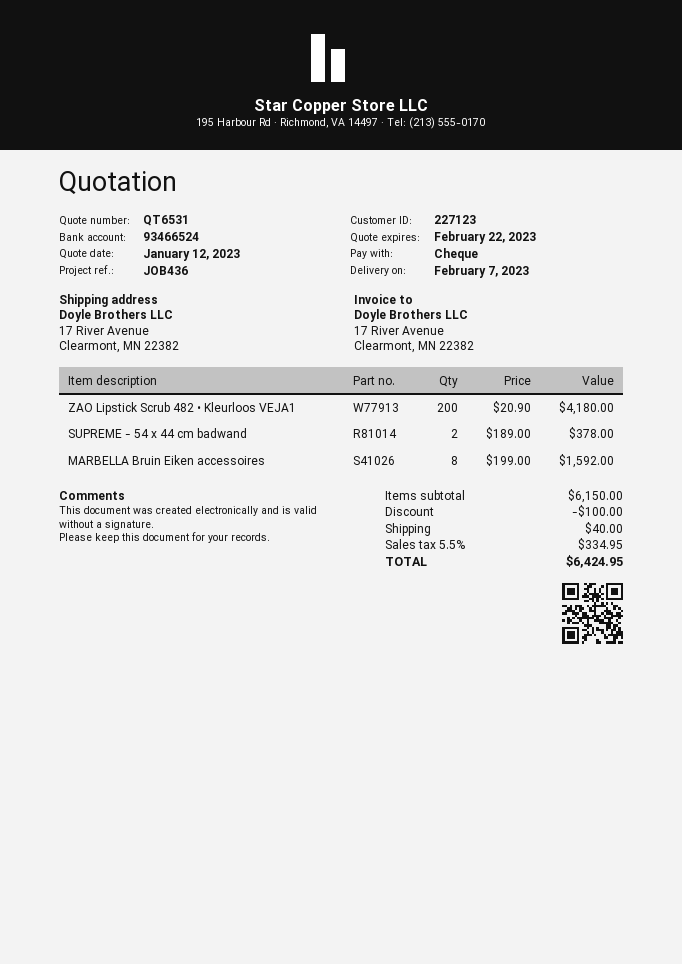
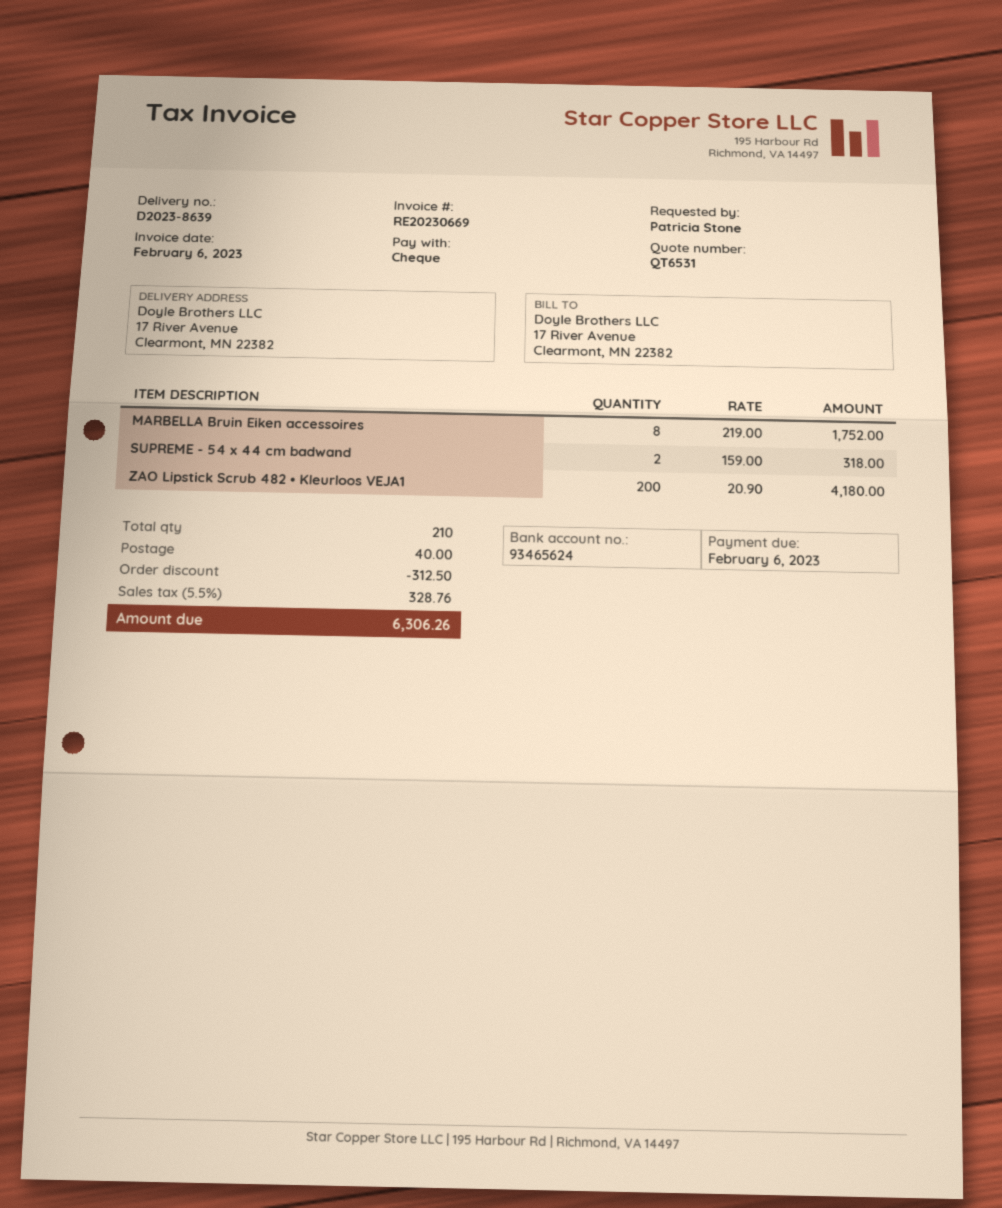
bank account: 93466524 -> 93465624
SUPREME - 54 x 44 cm badwand: 2 x 189.00 = 378.00 -> 2 x 159.00 = 318.00
MARBELLA Bruin Eiken accessoires: 8 x 199.00 = 1592.00 -> 8 x 219.00 = 1752.00
discount: 100.00 -> 312.50
tax: 5.5% = 334.95 -> 5.5% = 328.76
total: 6424.95 -> 6306.26

